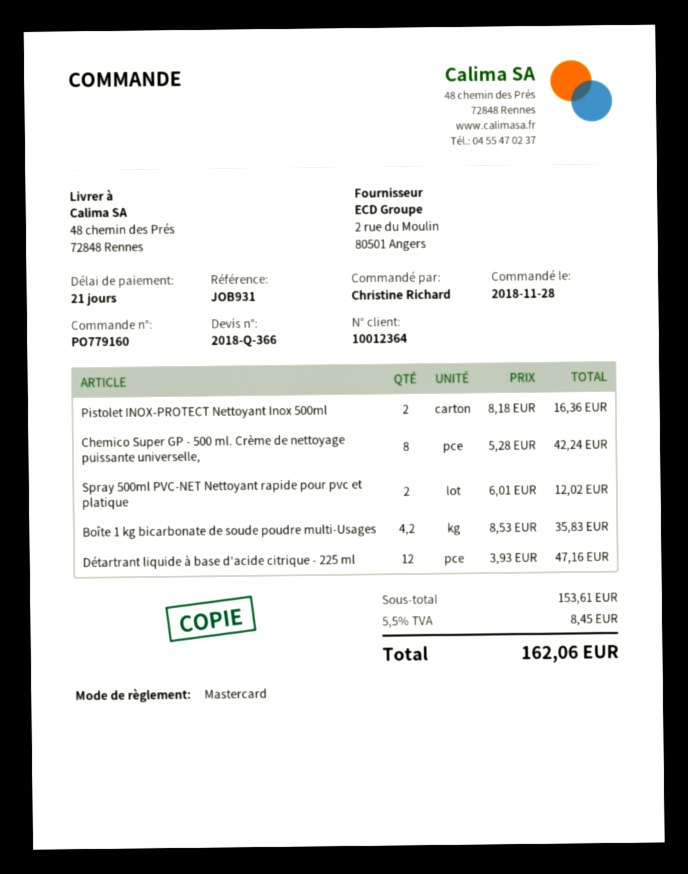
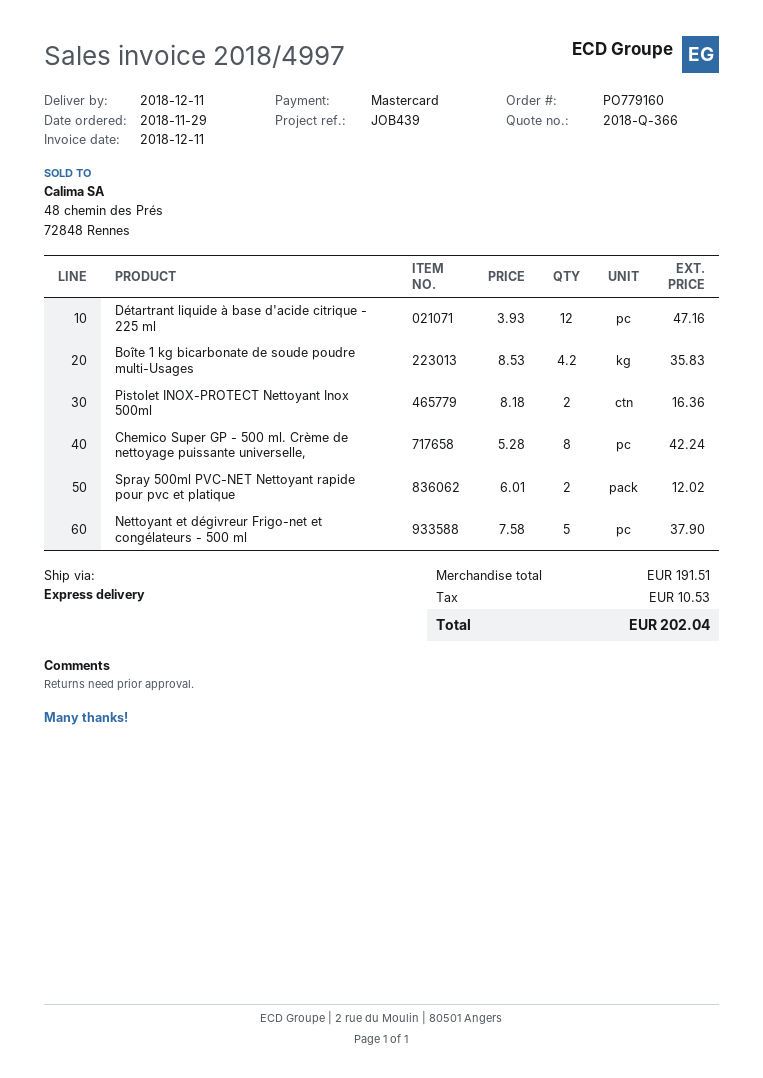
order date: 2018-11-28 -> 2018-11-29
reference: JOB931 -> JOB439
Nettoyant et dégivreur Frigo-net et congélateurs - 500 ml: none -> 5 x 7.58 = 37.90
subtotal: 153.61 -> 191.51
tax: 8.45 -> 10.53
total: 162.06 -> 202.04

